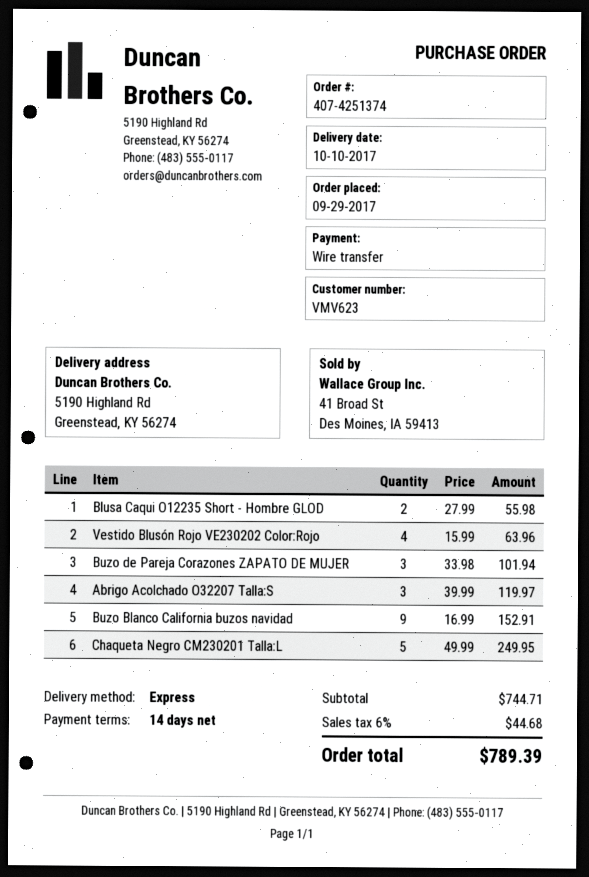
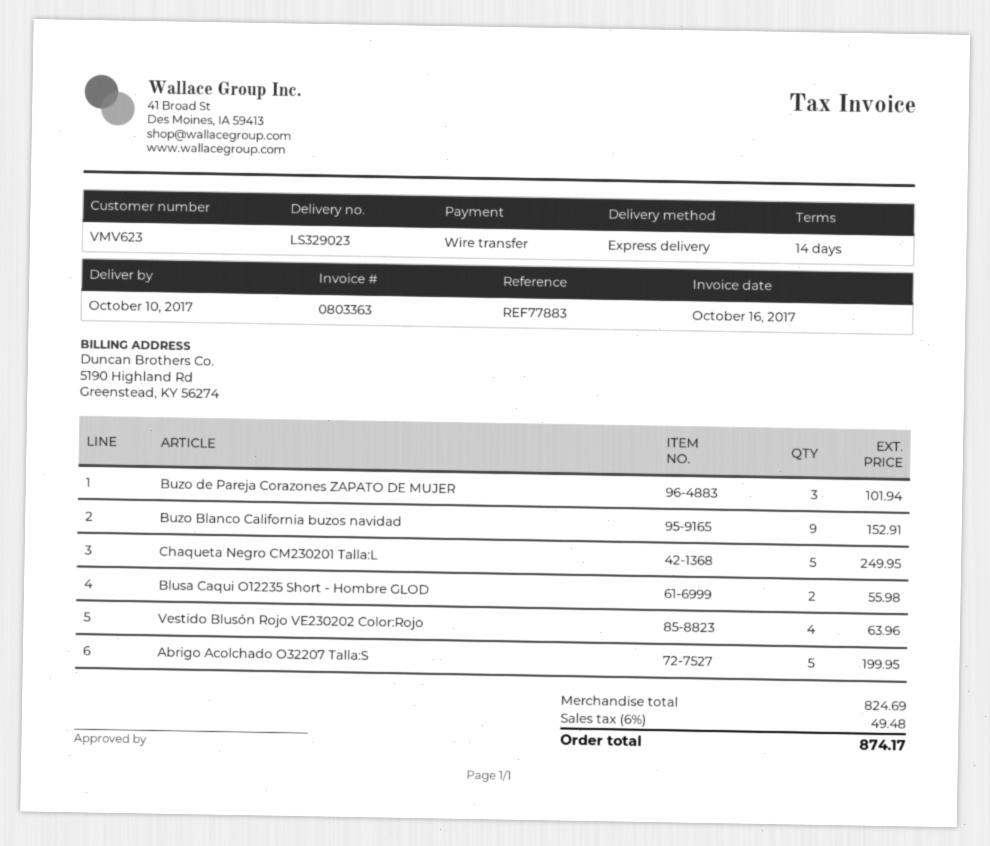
Abrigo Acolchado O32207 Talla:S: 3 for 119.97 -> 5 for 199.95
subtotal: 744.71 -> 824.69
tax: 6% = 44.68 -> 6% = 49.48
total: 789.39 -> 874.17

